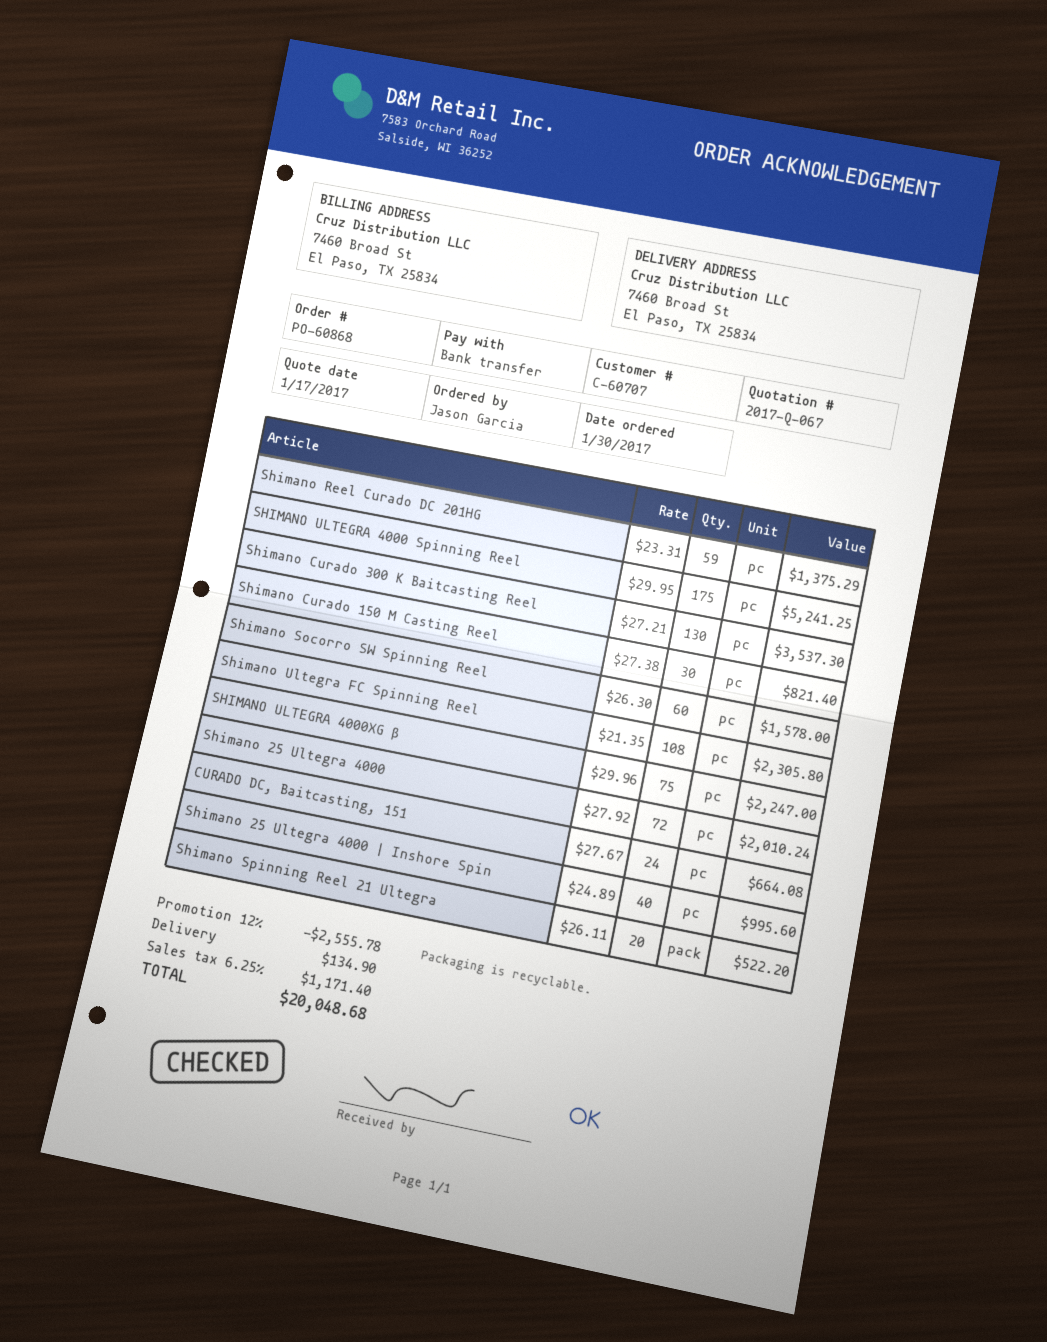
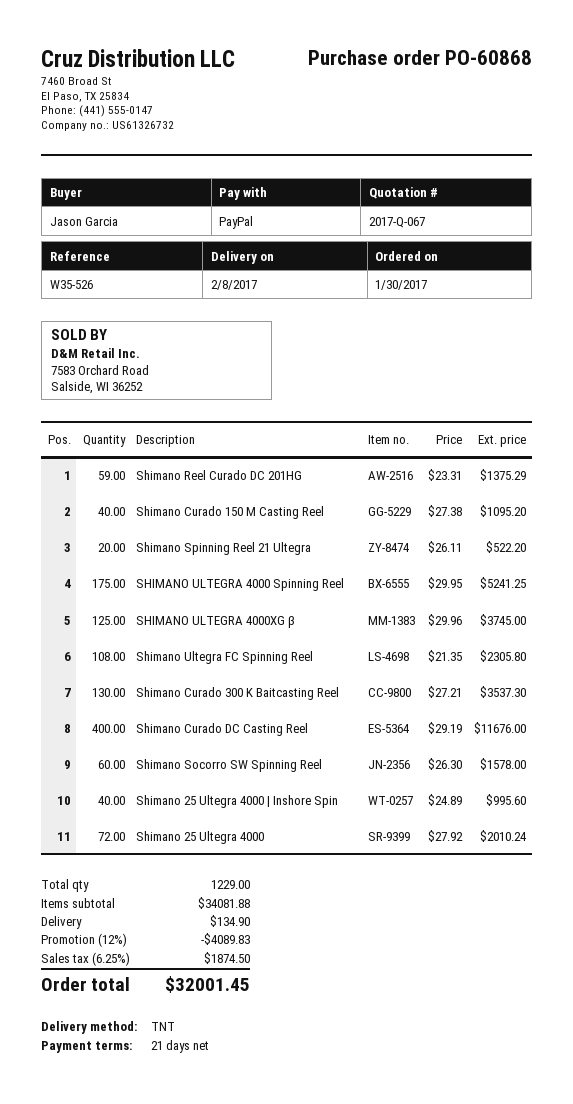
payment method: bank transfer -> PayPal
Shimano Curado 150 M Casting Reel: 30 x 27.38 = 821.40 -> 40 x 27.38 = 1095.20
SHIMANO ULTEGRA 4000XG β: 75 x 29.96 = 2247.00 -> 125 x 29.96 = 3745.00
CURADO DC, Baitcasting, 151: 24 x 27.67 = 664.08 -> none
Shimano Curado DC Casting Reel: none -> 400 x 29.19 = 11676.00
discount: 12% = 2555.78 -> 12% = 4089.83
tax: 6.25% = 1171.40 -> 6.25% = 1874.50
total: 20048.68 -> 32001.45

